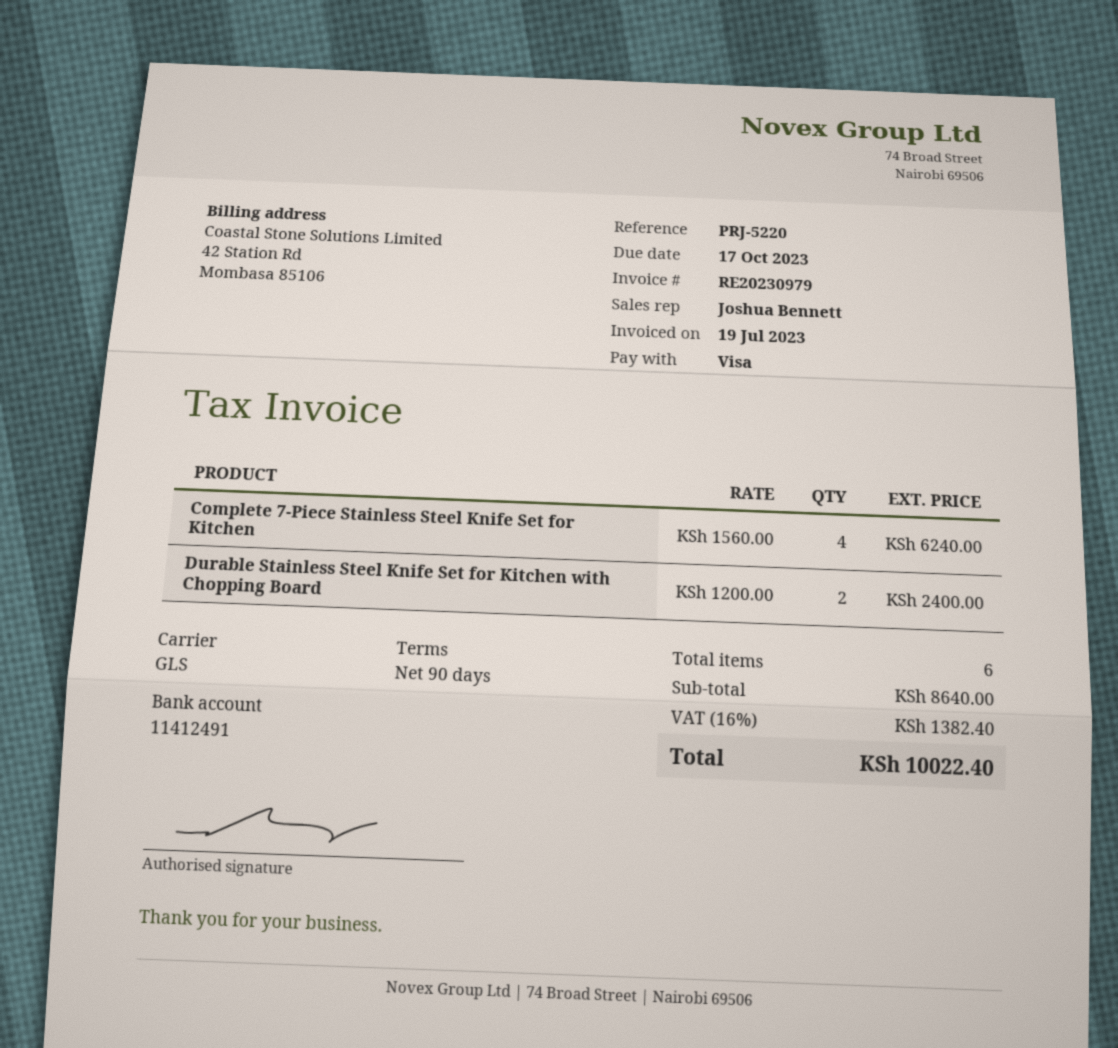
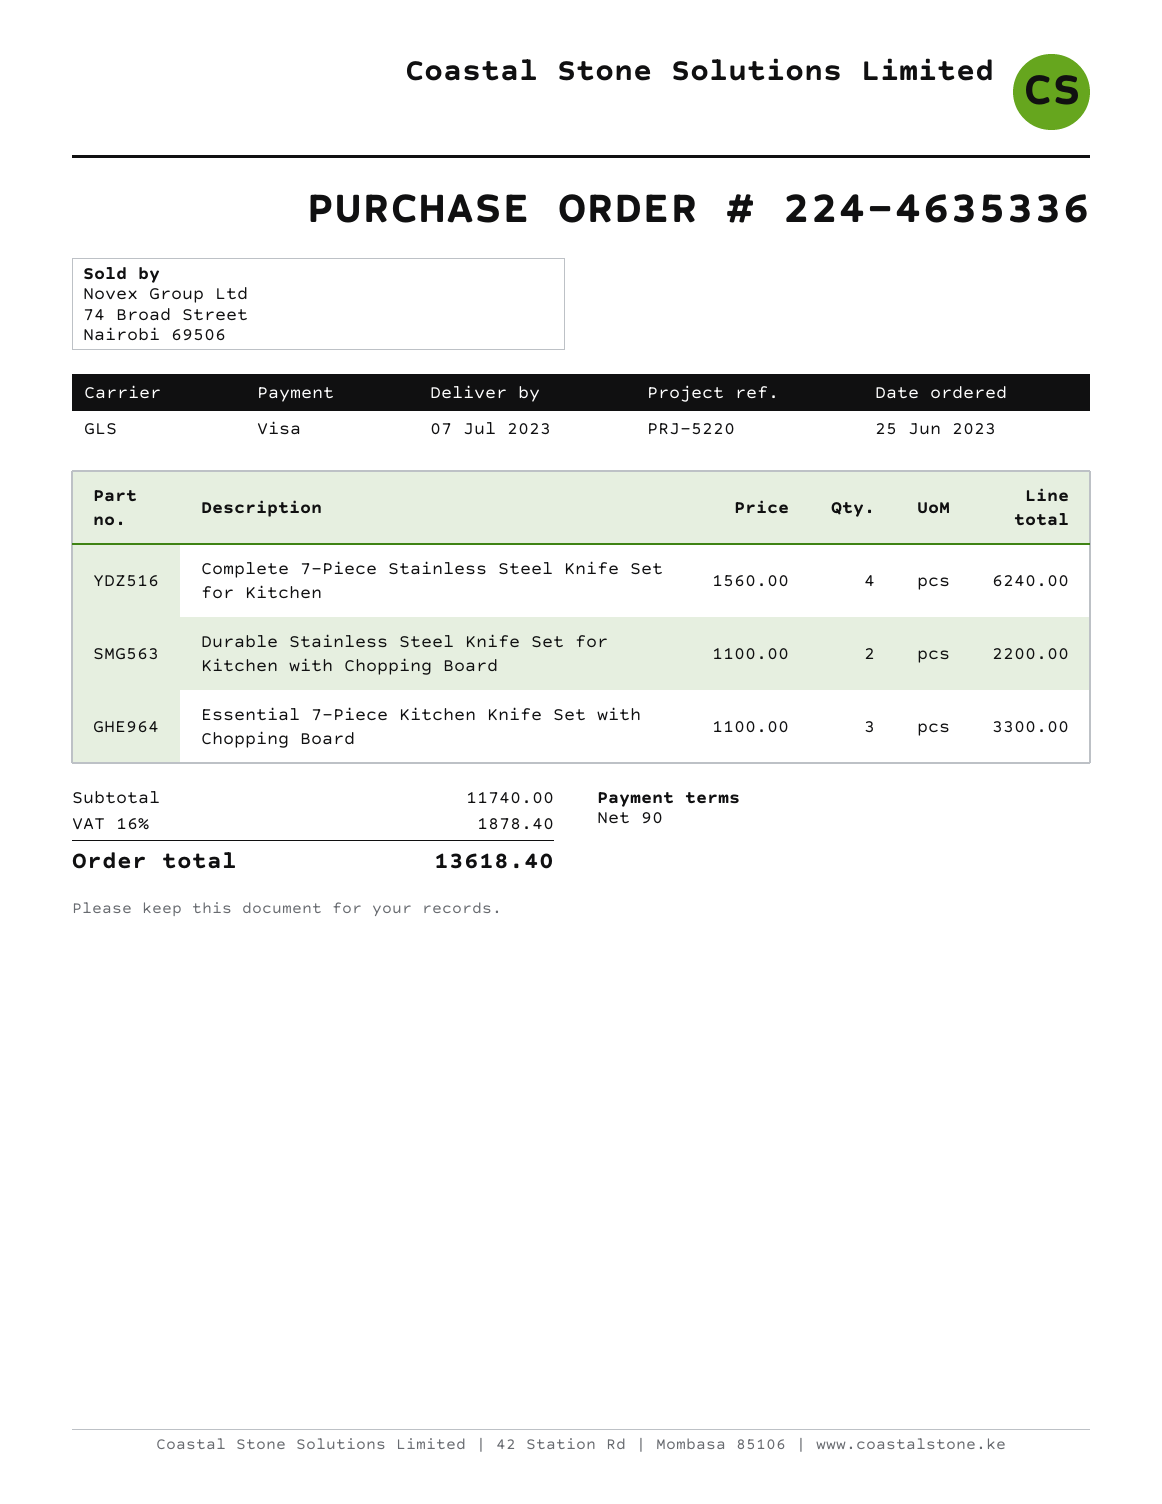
Durable Stainless Steel Knife Set for Kitchen with Chopping Board: 2 x 1200.00 = 2400.00 -> 2 x 1100.00 = 2200.00
Essential 7-Piece Kitchen Knife Set with Chopping Board: none -> 3 x 1100.00 = 3300.00
subtotal: 8640.00 -> 11740.00
tax: 16% = 1382.40 -> 16% = 1878.40
total: 10022.40 -> 13618.40

